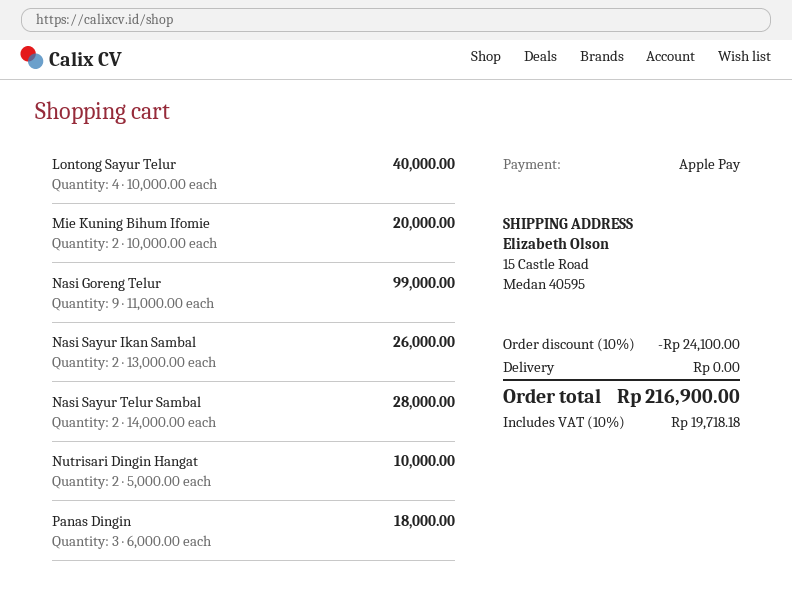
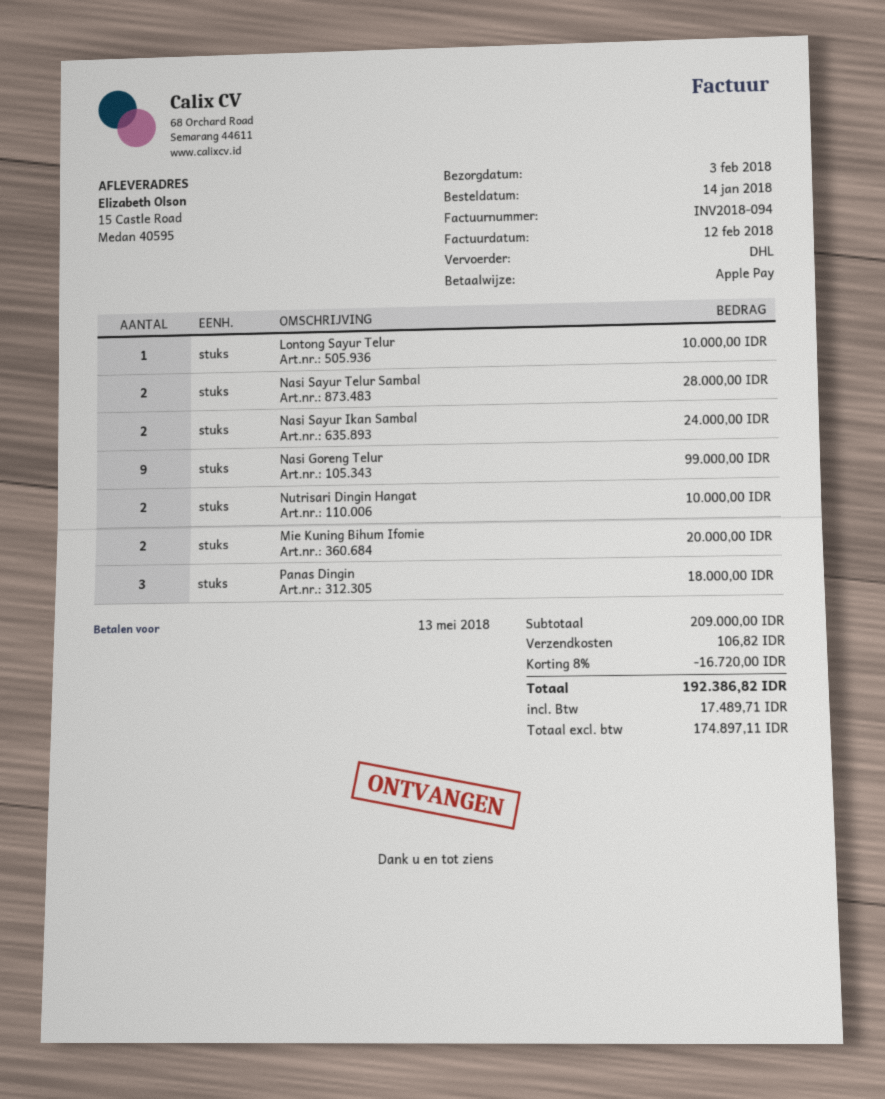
Lontong Sayur Telur: 4 for 40000.00 -> 1 for 10000.00
Nasi Sayur Ikan Sambal: 2 for 26000.00 -> 2 for 24000.00
discount: 10% = 24100.00 -> 8% = 16720.00
shipping: 0.00 -> 106.82
tax: 19718.18 -> 17489.71
total: 216900.00 -> 192386.82

